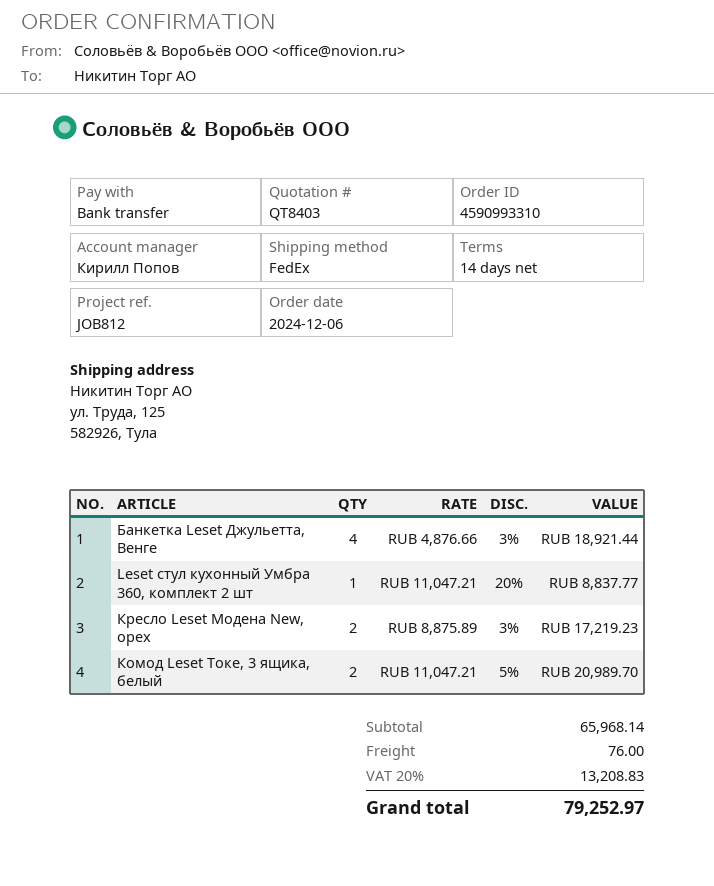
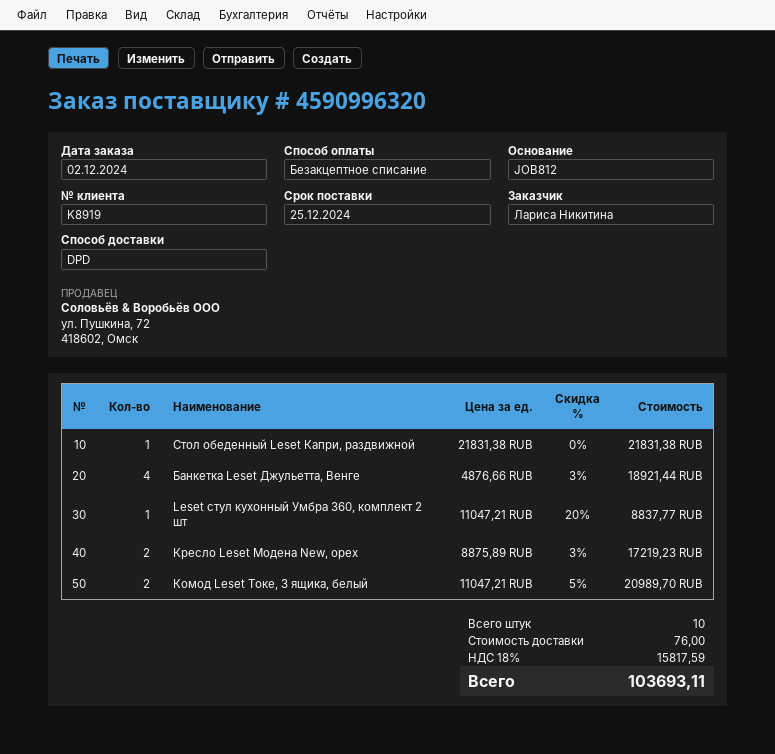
order number: 4590993310 -> 4590996320
order date: 2024-12-06 -> 2024-12-02
payment method: bank transfer -> direct debit
shipping method: FedEx -> DPD
Стол обеденный Leset Капри, раздвижной: none -> 1 x 21831.38 = 21831.38
tax: 20% = 13208.83 -> 18% = 15817.59
total: 79252.97 -> 103693.11

